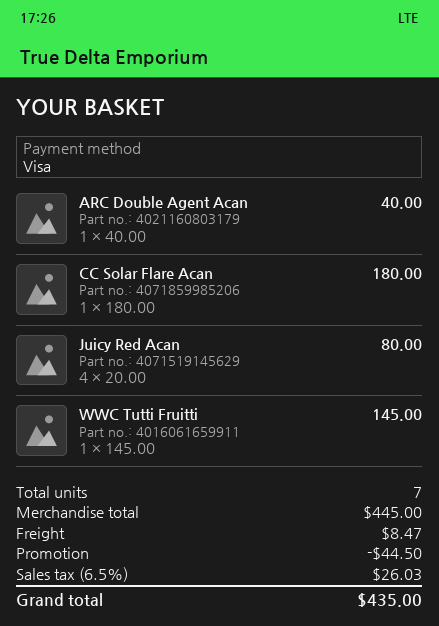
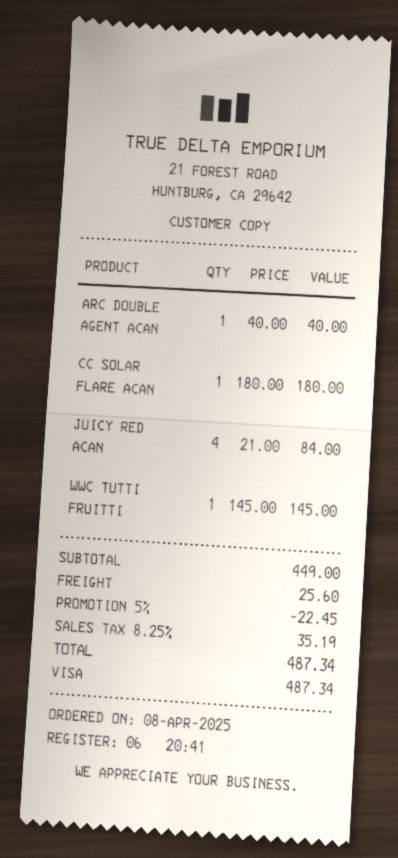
Juicy Red Acan: 4 x 20.00 = 80.00 -> 4 x 21.00 = 84.00
subtotal: 445.00 -> 449.00
discount: 44.50 -> 22.45
shipping: 8.47 -> 25.60
tax: 6.5% = 26.03 -> 8.25% = 35.19
total: 435.00 -> 487.34

